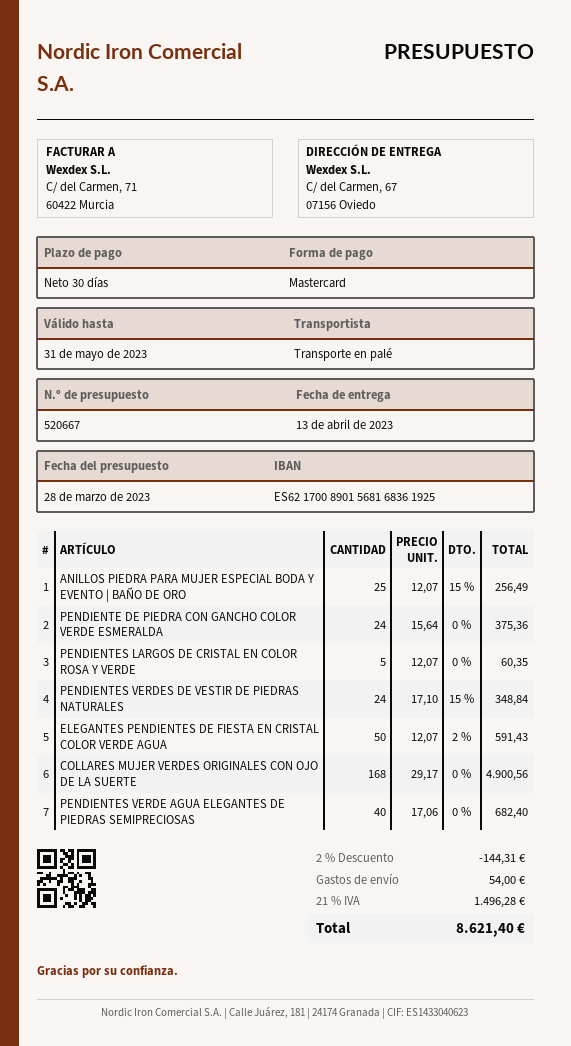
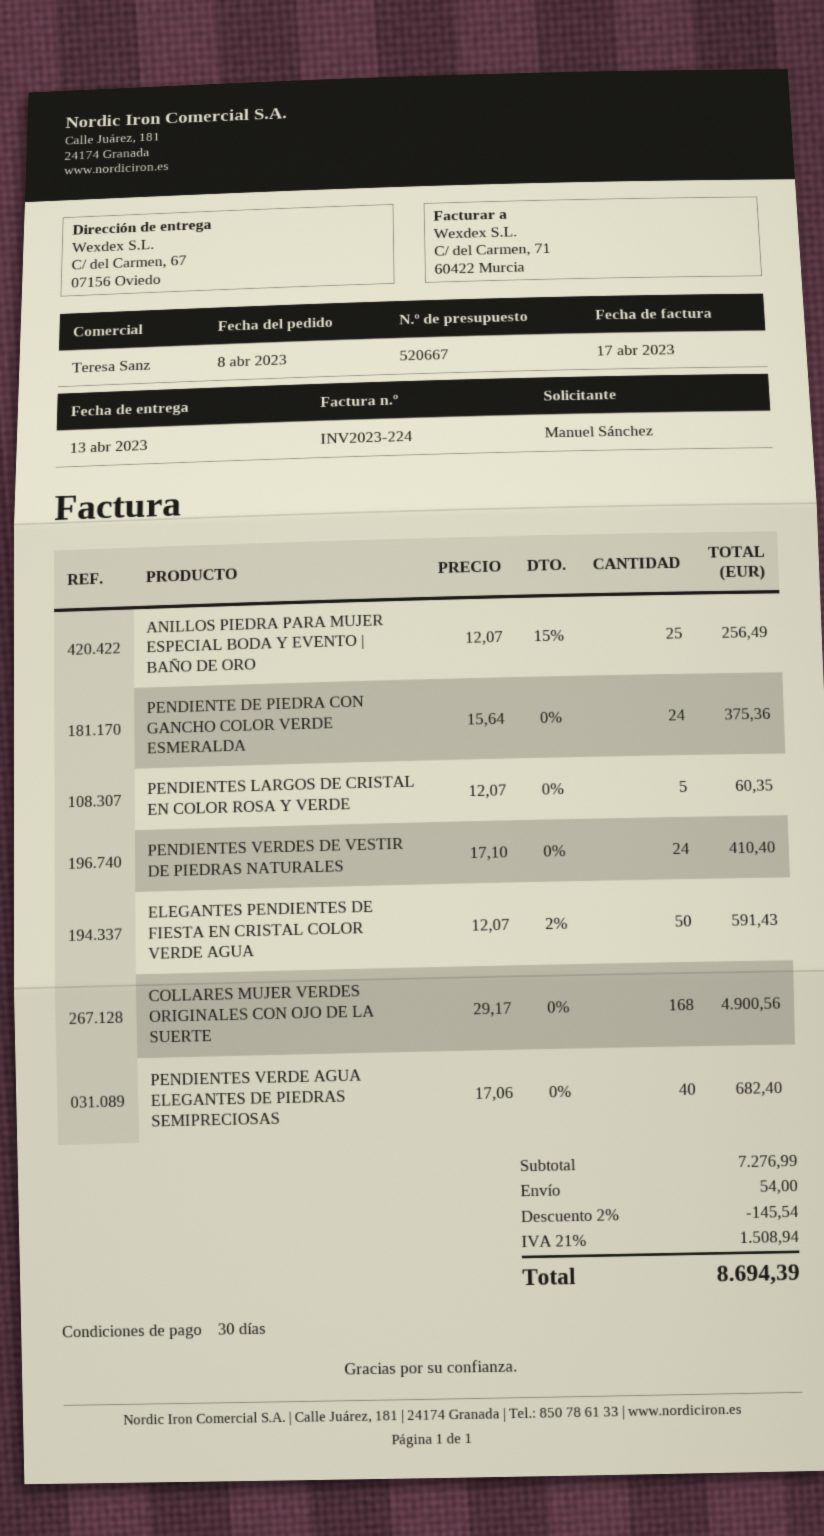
PENDIENTES VERDES DE VESTIR DE PIEDRAS NATURALES: 24 x 17.10 - 15% = 348.84 -> 24 x 17.10 = 410.40
discount: 2% = 144.31 -> 2% = 145.54
tax: 21% = 1496.28 -> 21% = 1508.94
total: 8621.40 -> 8694.39

